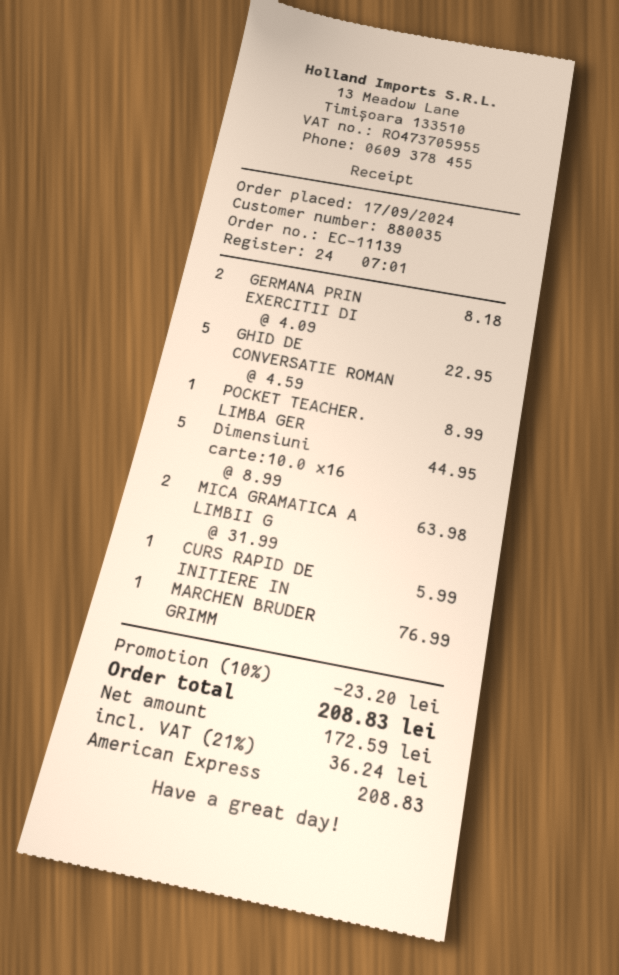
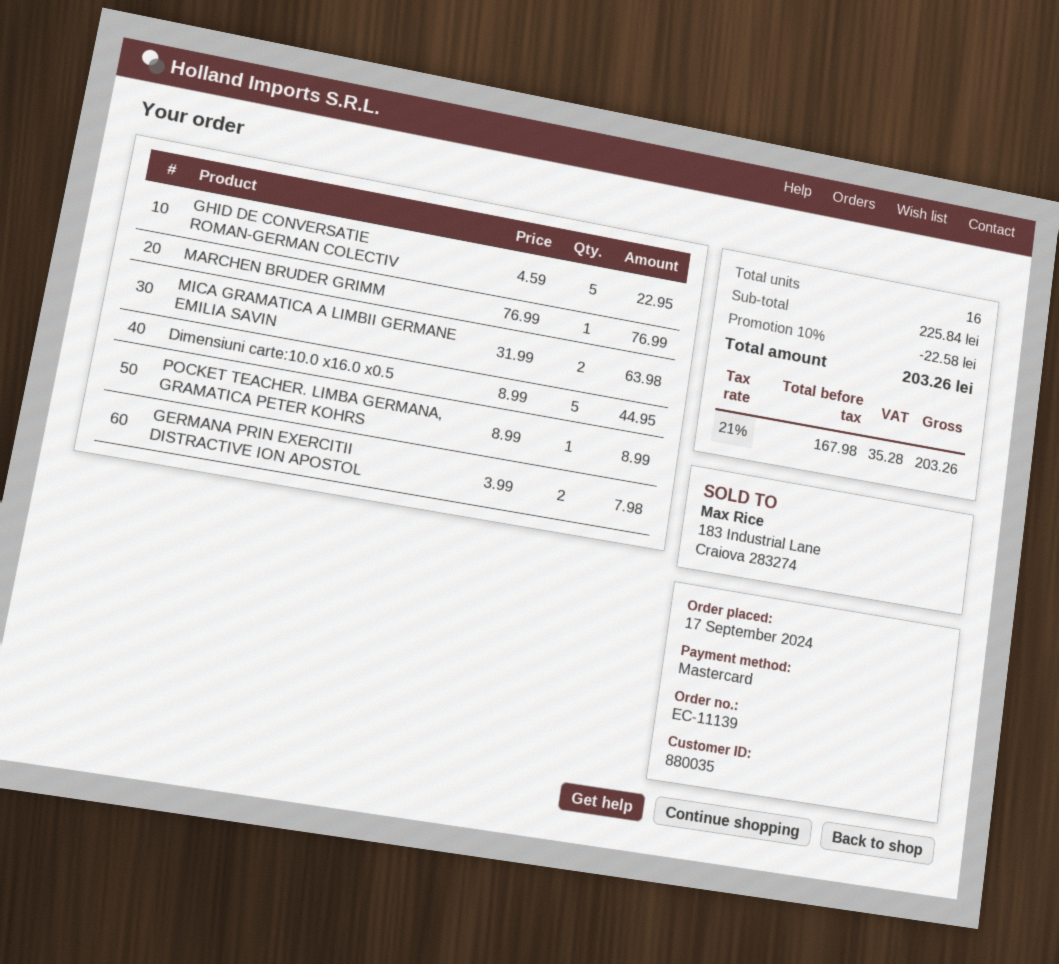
payment method: American Express -> Mastercard
GERMANA PRIN EXERCITII DI: 2 x 4.09 = 8.18 -> 2 x 3.99 = 7.98
CURS RAPID DE INITIERE IN: 1 x 5.99 = 5.99 -> none
discount: 10% = 23.20 -> 10% = 22.58
net: 172.59 -> 167.98
tax: 21% = 36.24 -> 21% = 35.28
total: 208.83 -> 203.26

